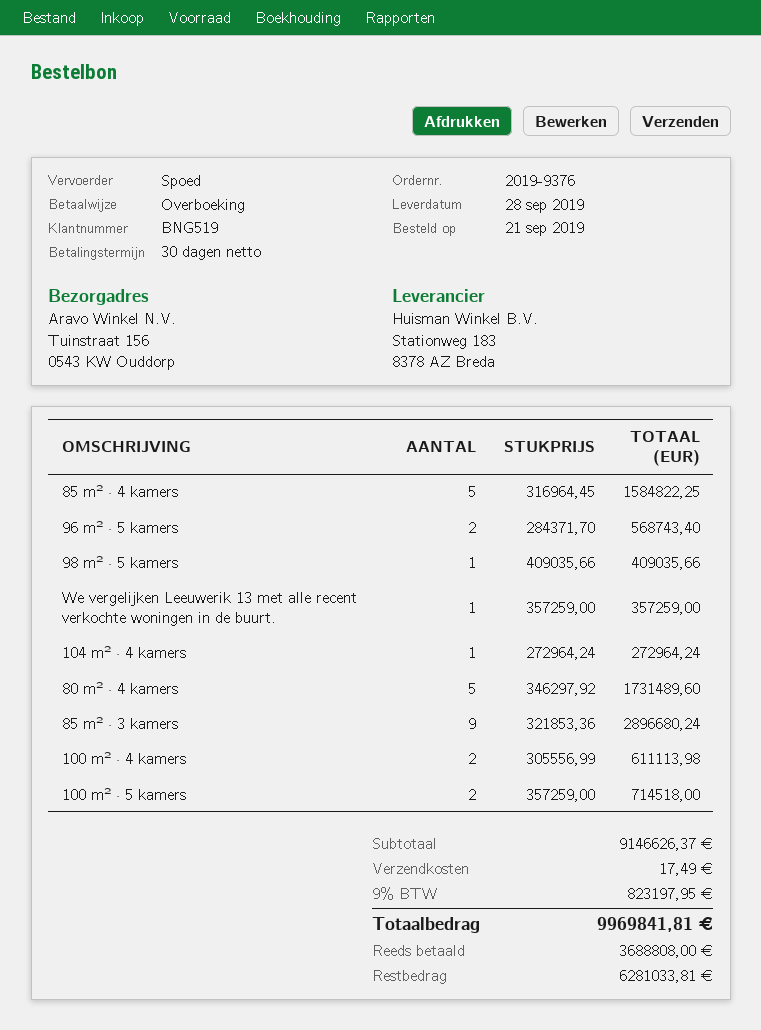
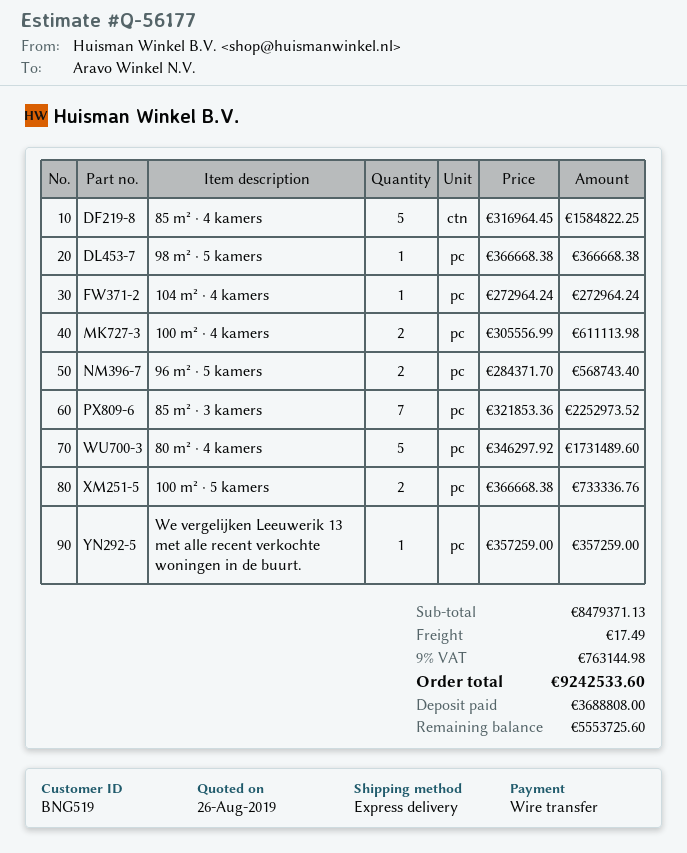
98 m² · 5 kamers: 1 x 409035.66 = 409035.66 -> 1 x 366668.38 = 366668.38
85 m² · 3 kamers: 9 x 321853.36 = 2896680.24 -> 7 x 321853.36 = 2252973.52
100 m² · 5 kamers: 2 x 357259.00 = 714518.00 -> 2 x 366668.38 = 733336.76
subtotal: 9146626.37 -> 8479371.13
tax: 9% = 823197.95 -> 9% = 763144.98
total: 9969841.81 -> 9242533.60
balance: 6281033.81 -> 5553725.60

